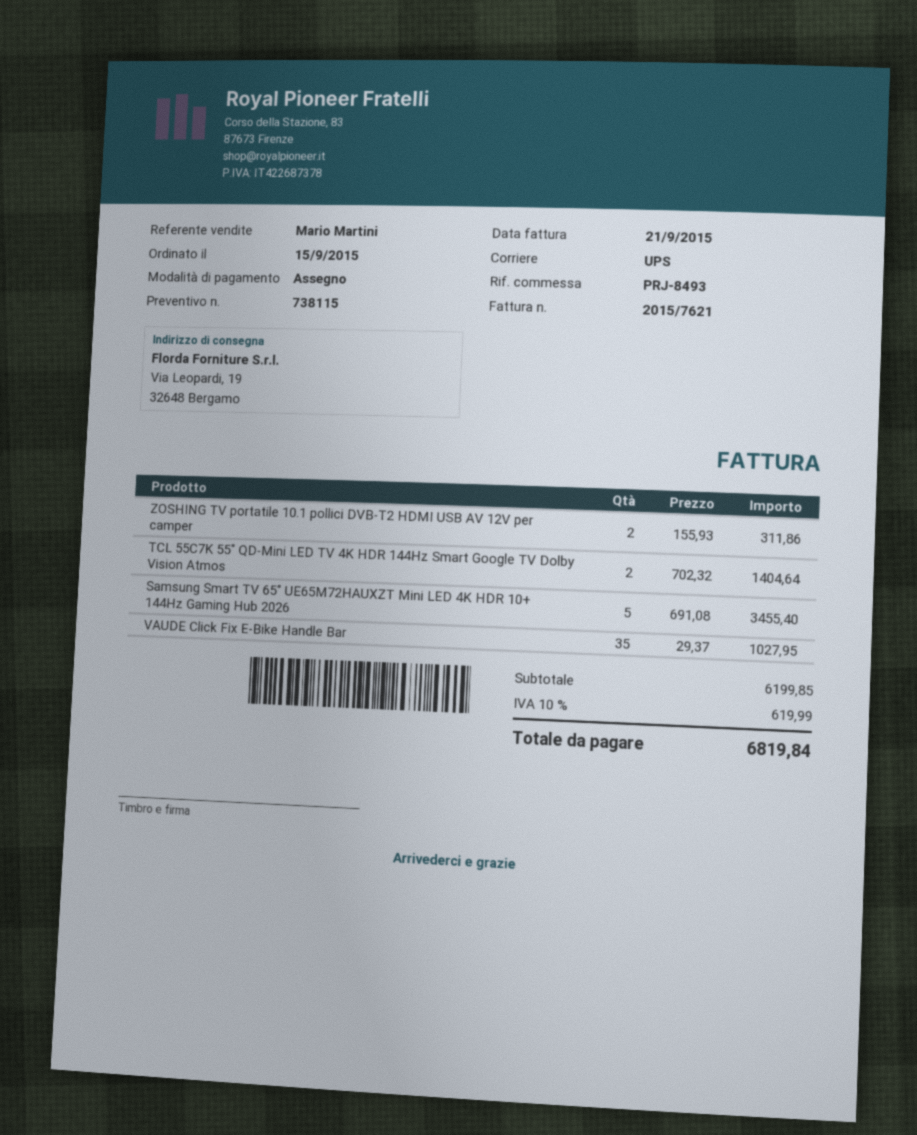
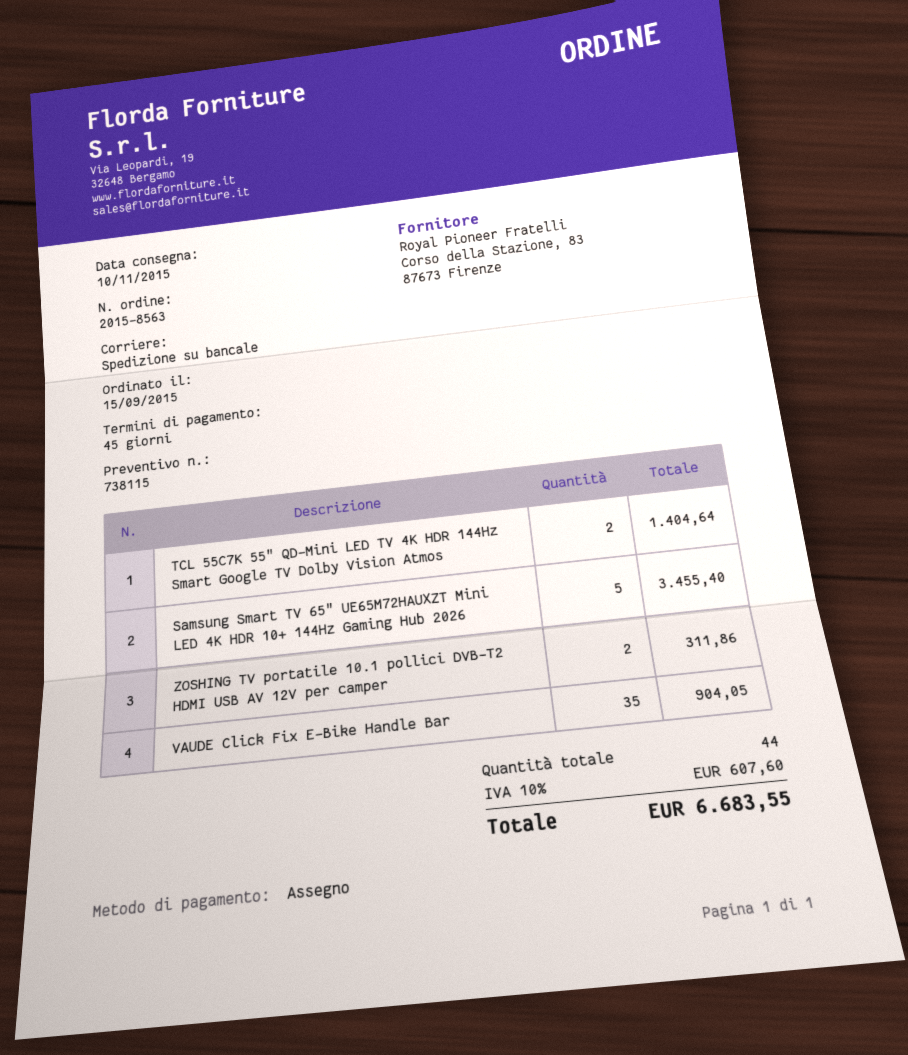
shipping method: UPS -> pallet freight
VAUDE Click Fix E-Bike Handle Bar: 35 for 1027.95 -> 35 for 904.05
tax: 10% = 619.99 -> 10% = 607.60
total: 6819.84 -> 6683.55

